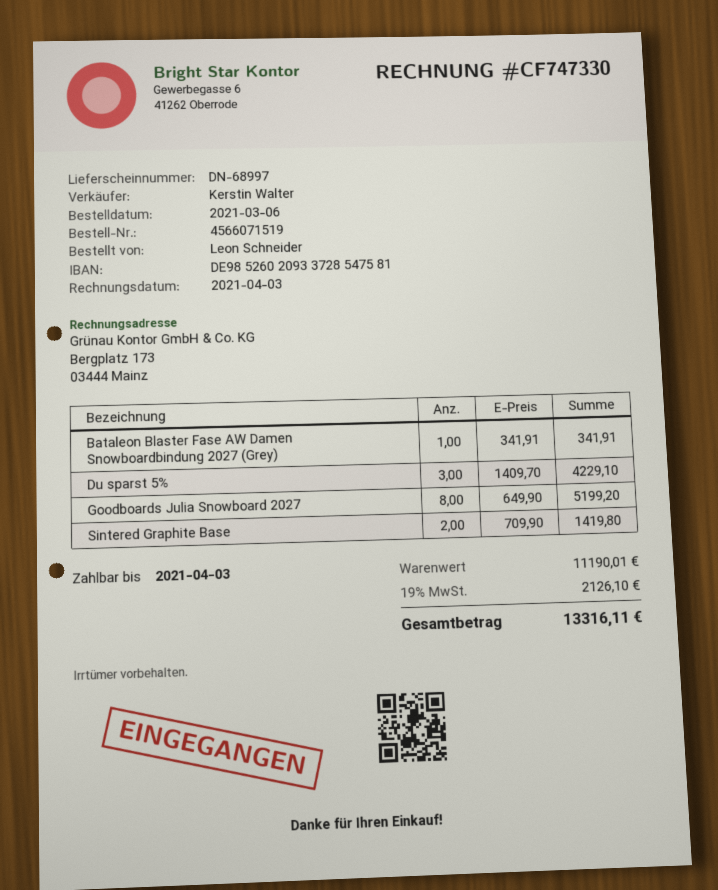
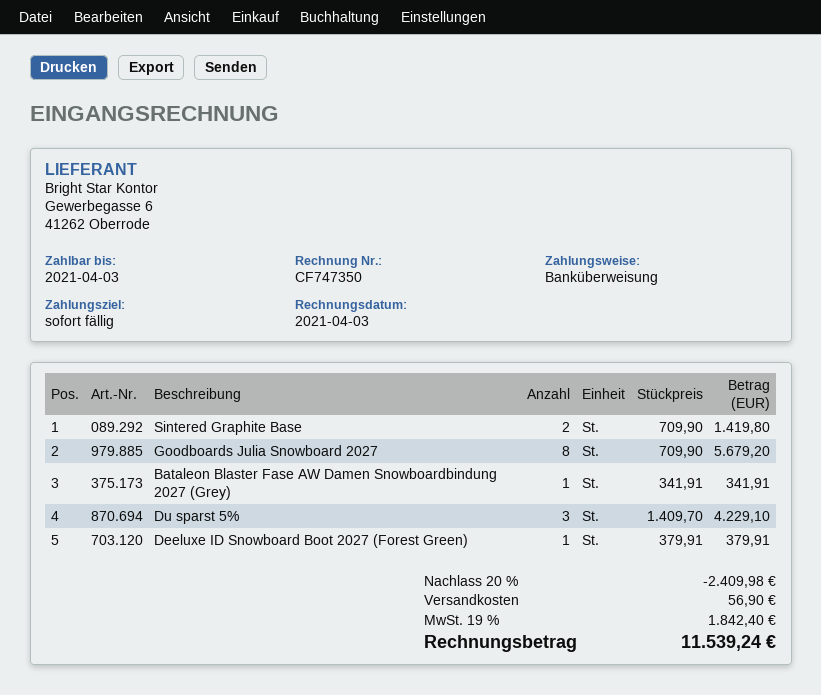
invoice number: CF747330 -> CF747350
Goodboards Julia Snowboard 2027: 8 x 649.90 = 5199.20 -> 8 x 709.90 = 5679.20
Deeluxe ID Snowboard Boot 2027 (Forest Green): none -> 1 x 379.91 = 379.91
discount: none -> 20% = 2409.98
shipping: none -> 56.90
tax: 19% = 2126.10 -> 19% = 1842.40
total: 13316.11 -> 11539.24

